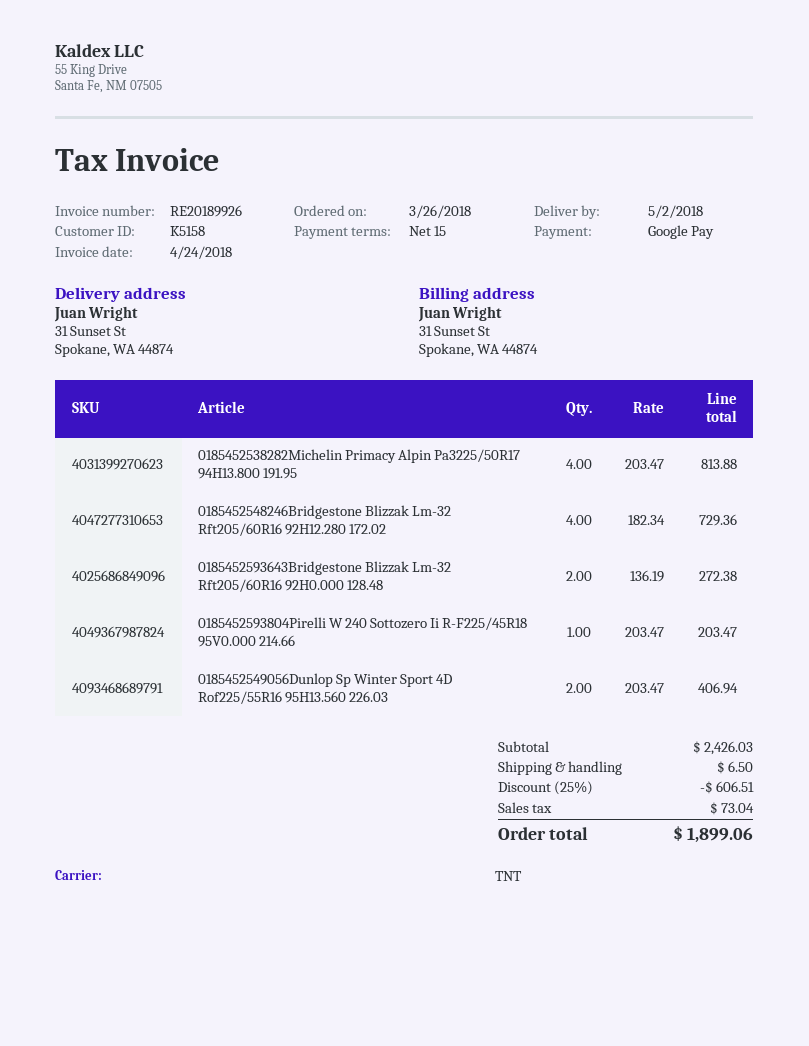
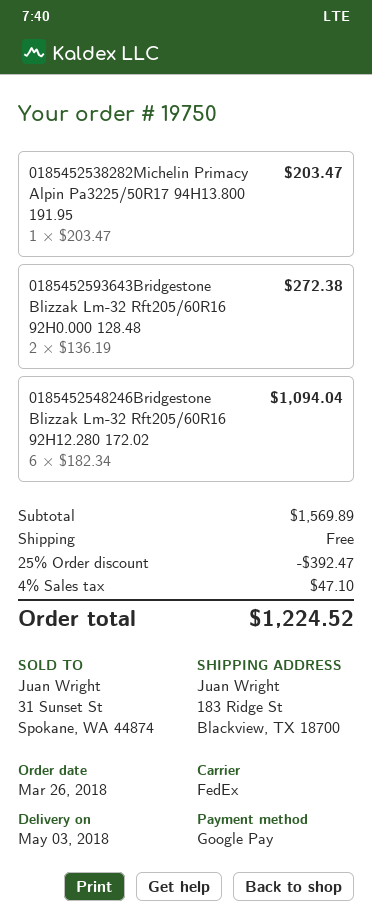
delivery date: 2018-05-02 -> 2018-05-03
shipping method: TNT -> FedEx
ship to: 31 Sunset St, Spokane, WA 44874 -> 183 Ridge St, Blackview, TX 18700
0185452538282Michelin Primacy Alpin Pa3225/50R17 94H13.800 191.95: 4 x 203.47 = 813.88 -> 1 x 203.47 = 203.47
0185452548246Bridgestone Blizzak Lm-32 Rft205/60R16 92H12.280 172.02: 4 x 182.34 = 729.36 -> 6 x 182.34 = 1094.04
0185452593804Pirelli W 240 Sottozero Ii R-F225/45R18 95V0.000 214.66: 1 x 203.47 = 203.47 -> none
0185452549056Dunlop Sp Winter Sport 4D Rof225/55R16 95H13.560 226.03: 2 x 203.47 = 406.94 -> none
subtotal: 2426.03 -> 1569.89
discount: 25% = 606.51 -> 25% = 392.47
shipping: 6.50 -> 0.00
tax: 73.04 -> 47.10
total: 1899.06 -> 1224.52

